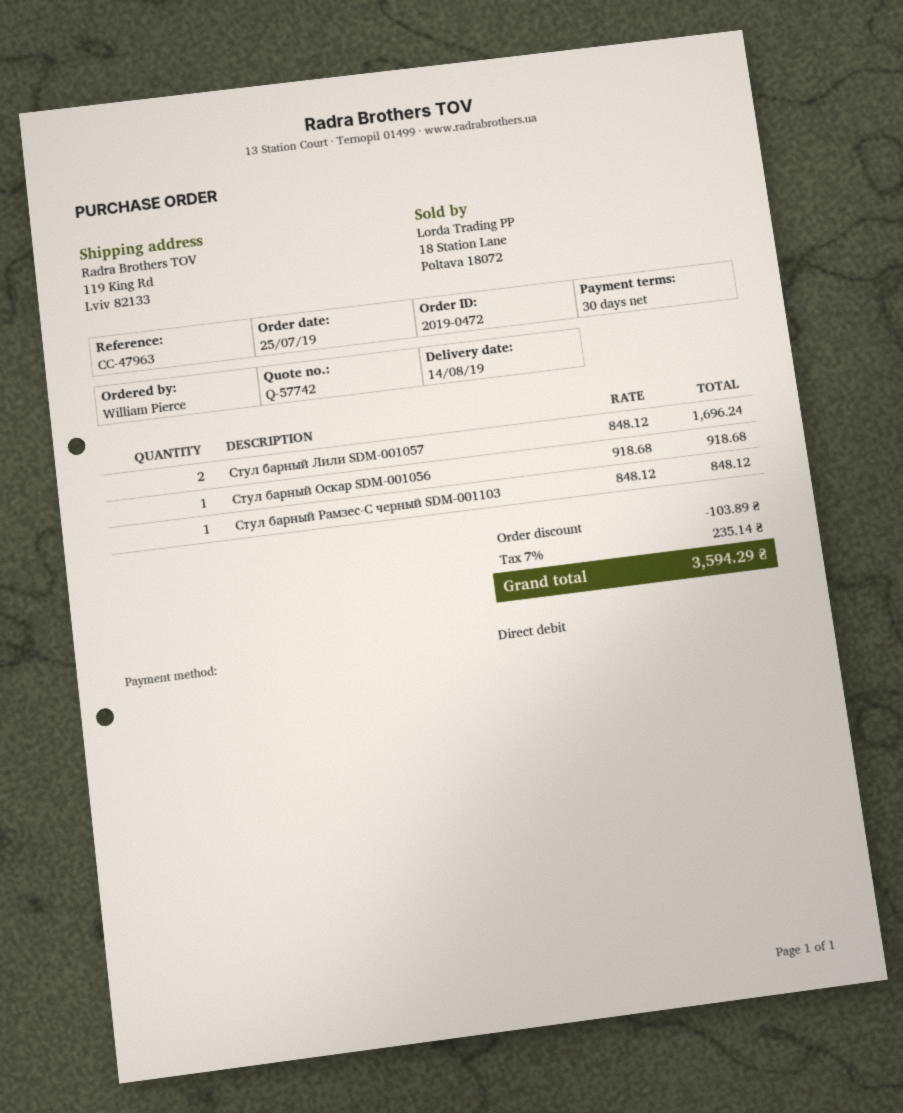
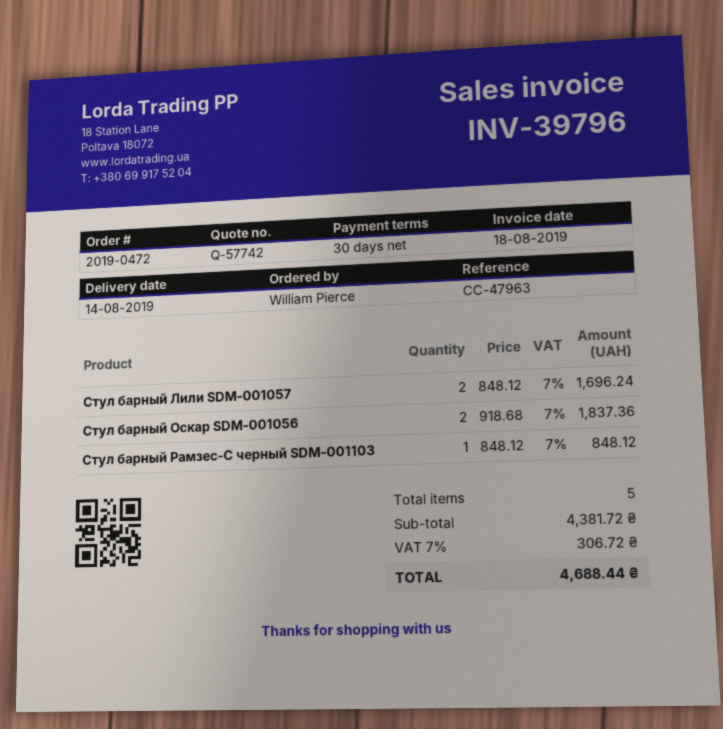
Стул барный Оскар SDM-001056: 1 x 918.68 = 918.68 -> 2 x 918.68 = 1837.36
discount: 103.89 -> none
tax: 7% = 235.14 -> 7% = 306.72
total: 3594.29 -> 4688.44

